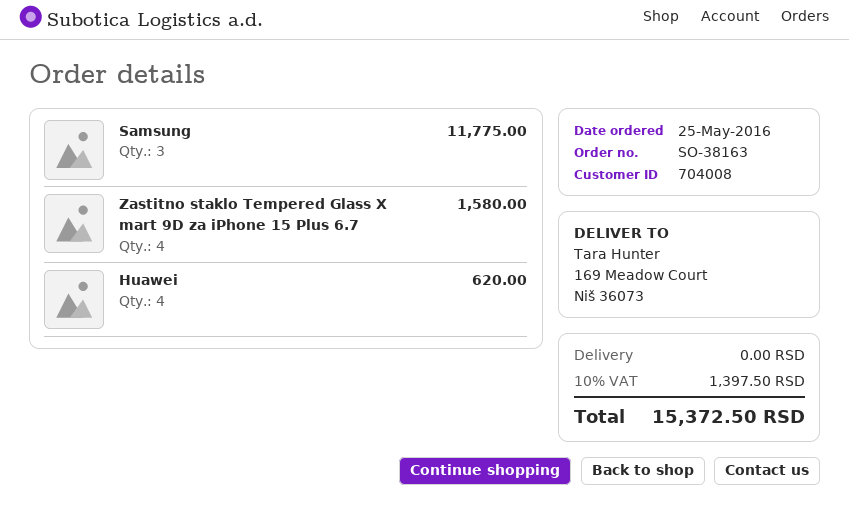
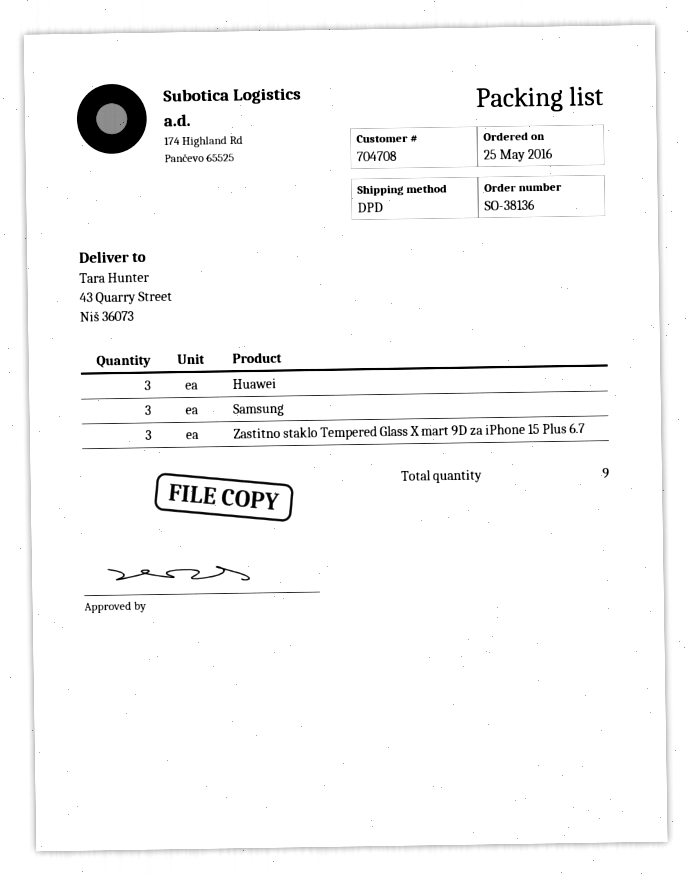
order number: SO-38163 -> SO-38136
customer number: 704008 -> 704708
ship to: 169 Meadow Court, Niš 36073 -> 43 Quarry Street, Niš 36073
Zastitno staklo Tempered Glass X mart 9D za iPhone 15 Plus 6.7: 4 -> 3
Huawei: 4 -> 3

